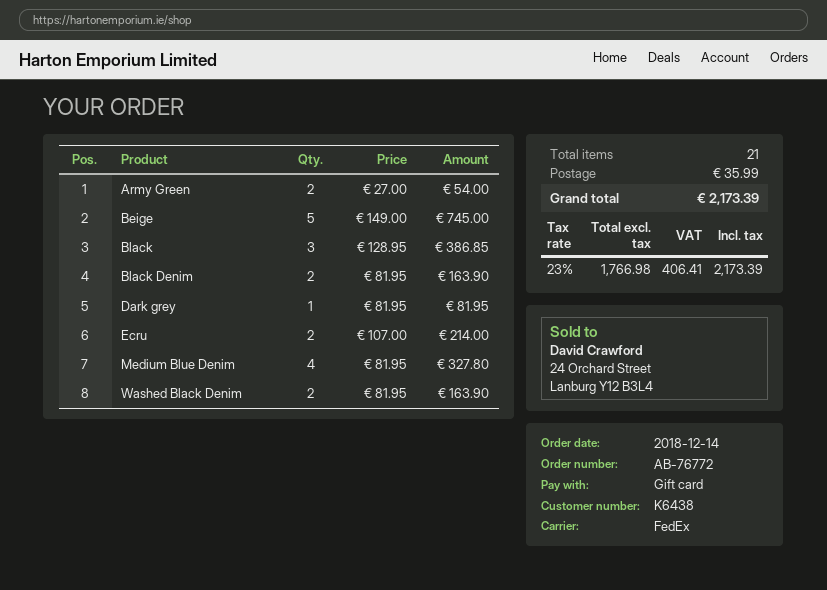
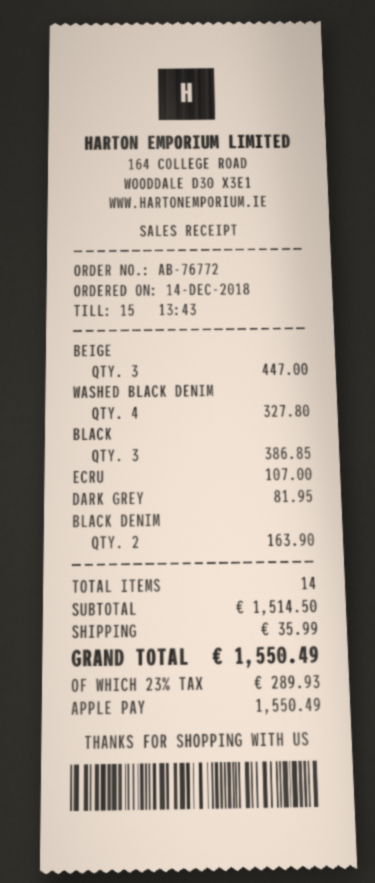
payment method: gift card -> Apple Pay
Army Green: 2 for 54.00 -> none
Beige: 5 for 745.00 -> 3 for 447.00
Ecru: 2 for 214.00 -> 1 for 107.00
Medium Blue Denim: 4 for 327.80 -> none
Washed Black Denim: 2 for 163.90 -> 4 for 327.80
total quantity: 21 -> 14
tax: 23% = 406.41 -> 23% = 289.93
total: 2173.39 -> 1550.49

